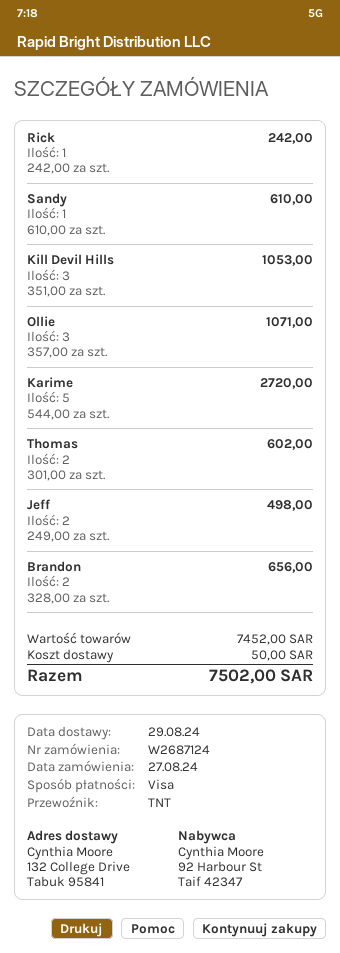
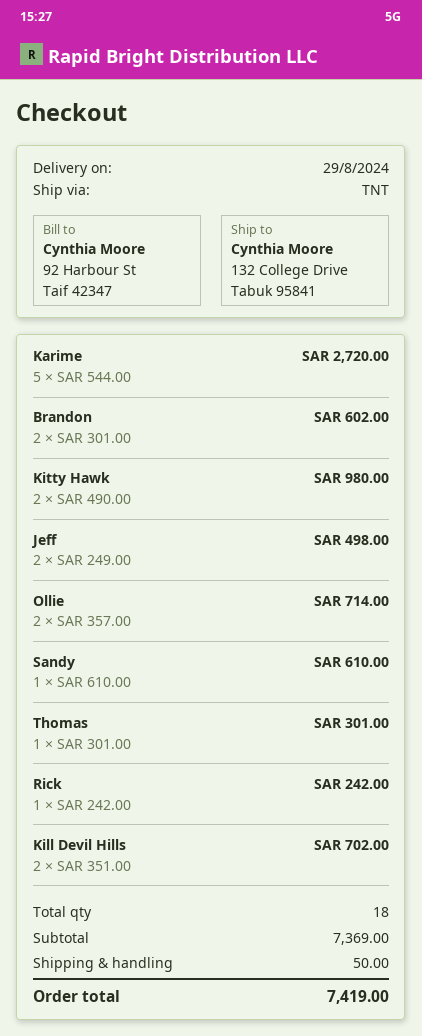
Kill Devil Hills: 3 x 351.00 = 1053.00 -> 2 x 351.00 = 702.00
Ollie: 3 x 357.00 = 1071.00 -> 2 x 357.00 = 714.00
Thomas: 2 x 301.00 = 602.00 -> 1 x 301.00 = 301.00
Brandon: 2 x 328.00 = 656.00 -> 2 x 301.00 = 602.00
Kitty Hawk: none -> 2 x 490.00 = 980.00
subtotal: 7452.00 -> 7369.00
total: 7502.00 -> 7419.00

